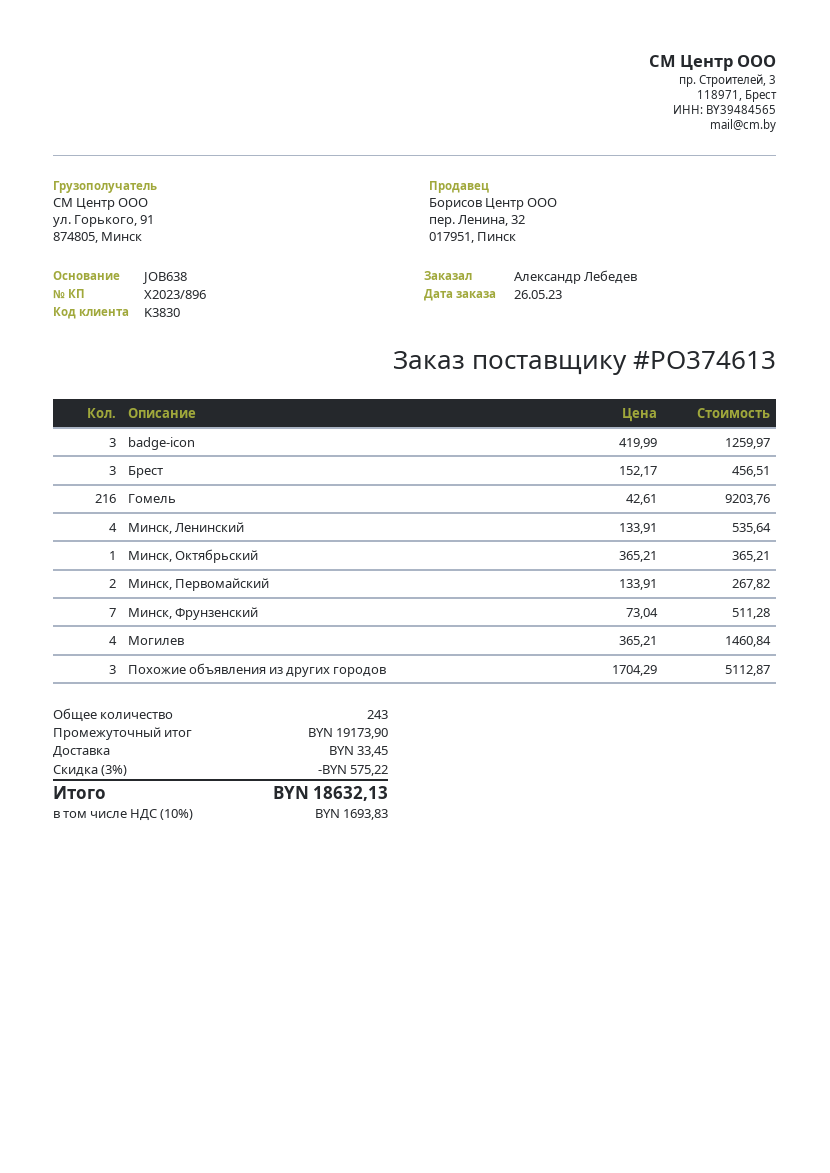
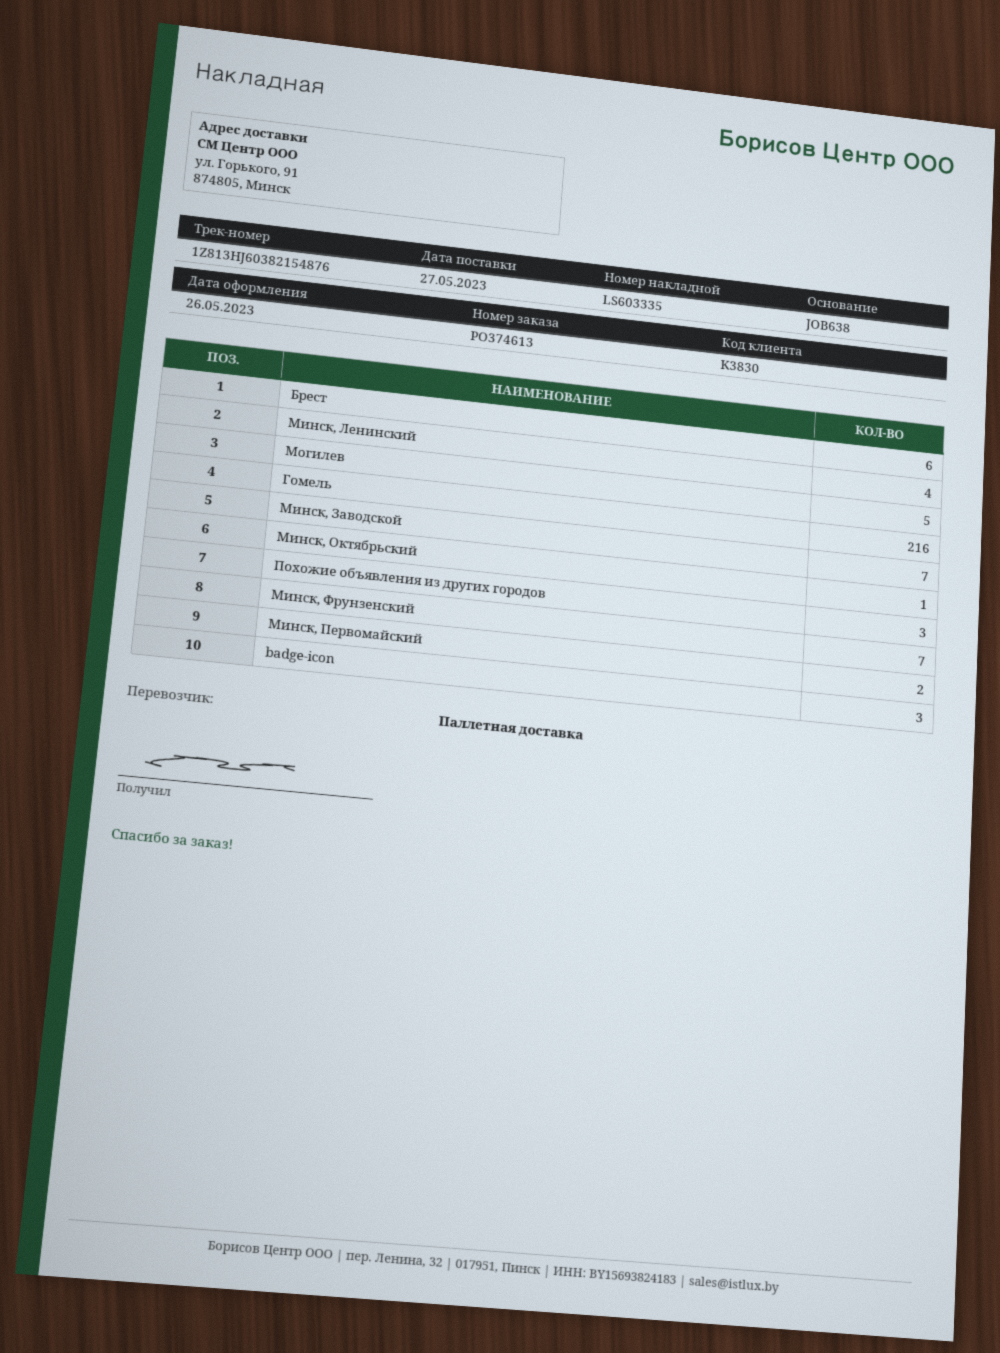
Брест: 3 -> 6
Могилев: 4 -> 5
Минск, Заводской: none -> 7

